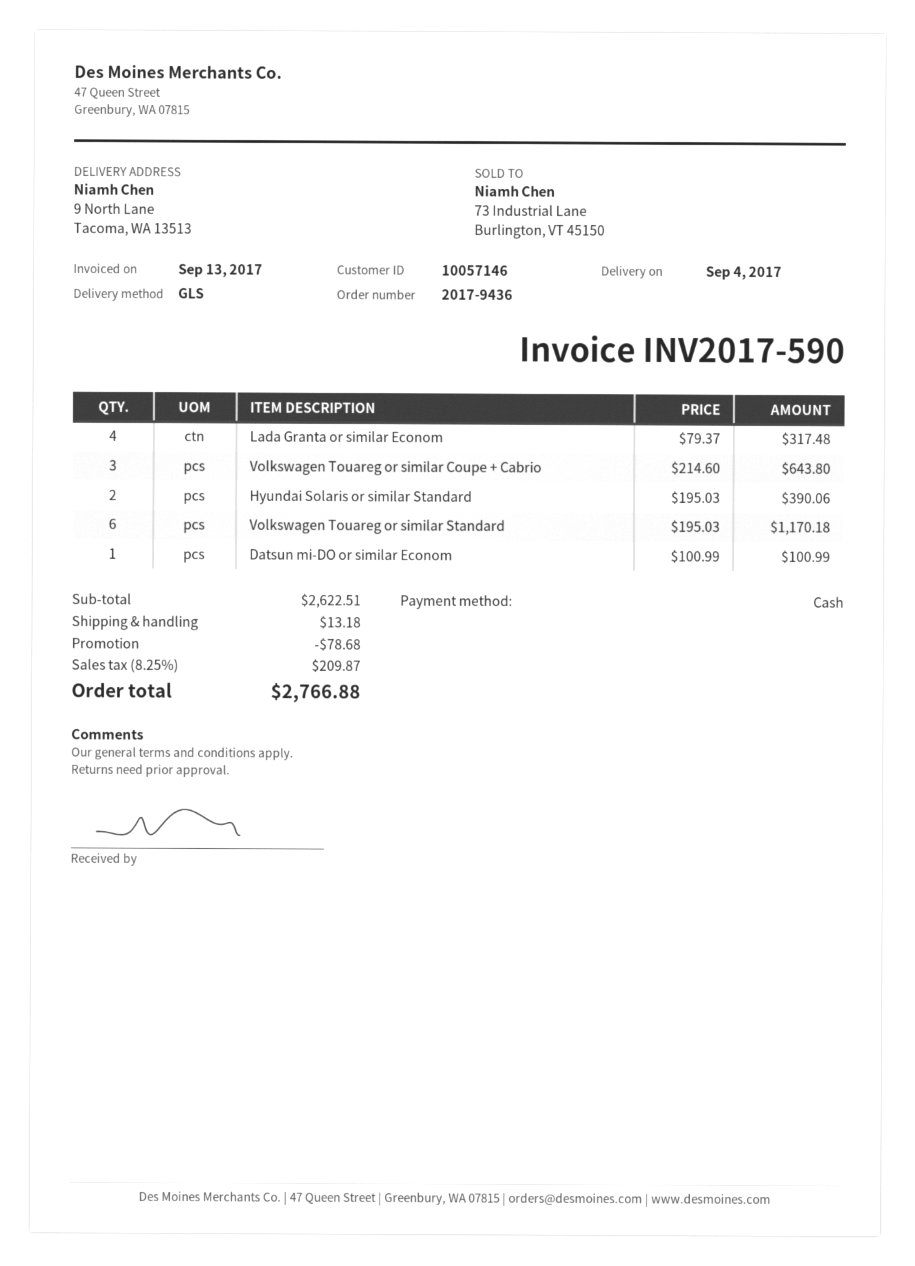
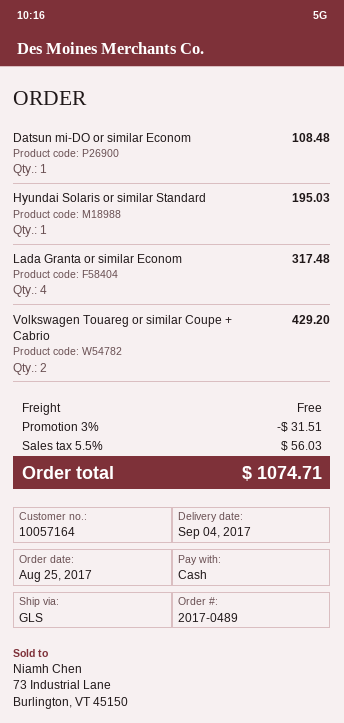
order number: 2017-9436 -> 2017-0489
customer number: 10057146 -> 10057164
Volkswagen Touareg or similar Coupe + Cabrio: 3 for 643.80 -> 2 for 429.20
Hyundai Solaris or similar Standard: 2 for 390.06 -> 1 for 195.03
Volkswagen Touareg or similar Standard: 6 for 1170.18 -> none
Datsun mi-DO or similar Econom: 1 for 100.99 -> 1 for 108.48
discount: 78.68 -> 31.51
shipping: 13.18 -> 0.00
tax: 8.25% = 209.87 -> 5.5% = 56.03
total: 2766.88 -> 1074.71

